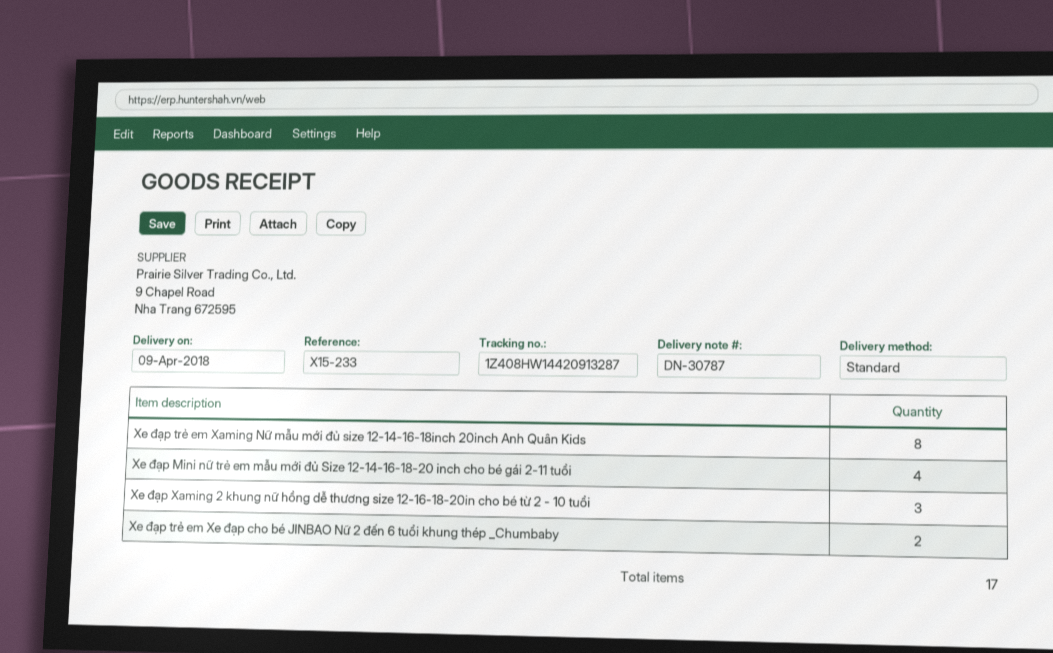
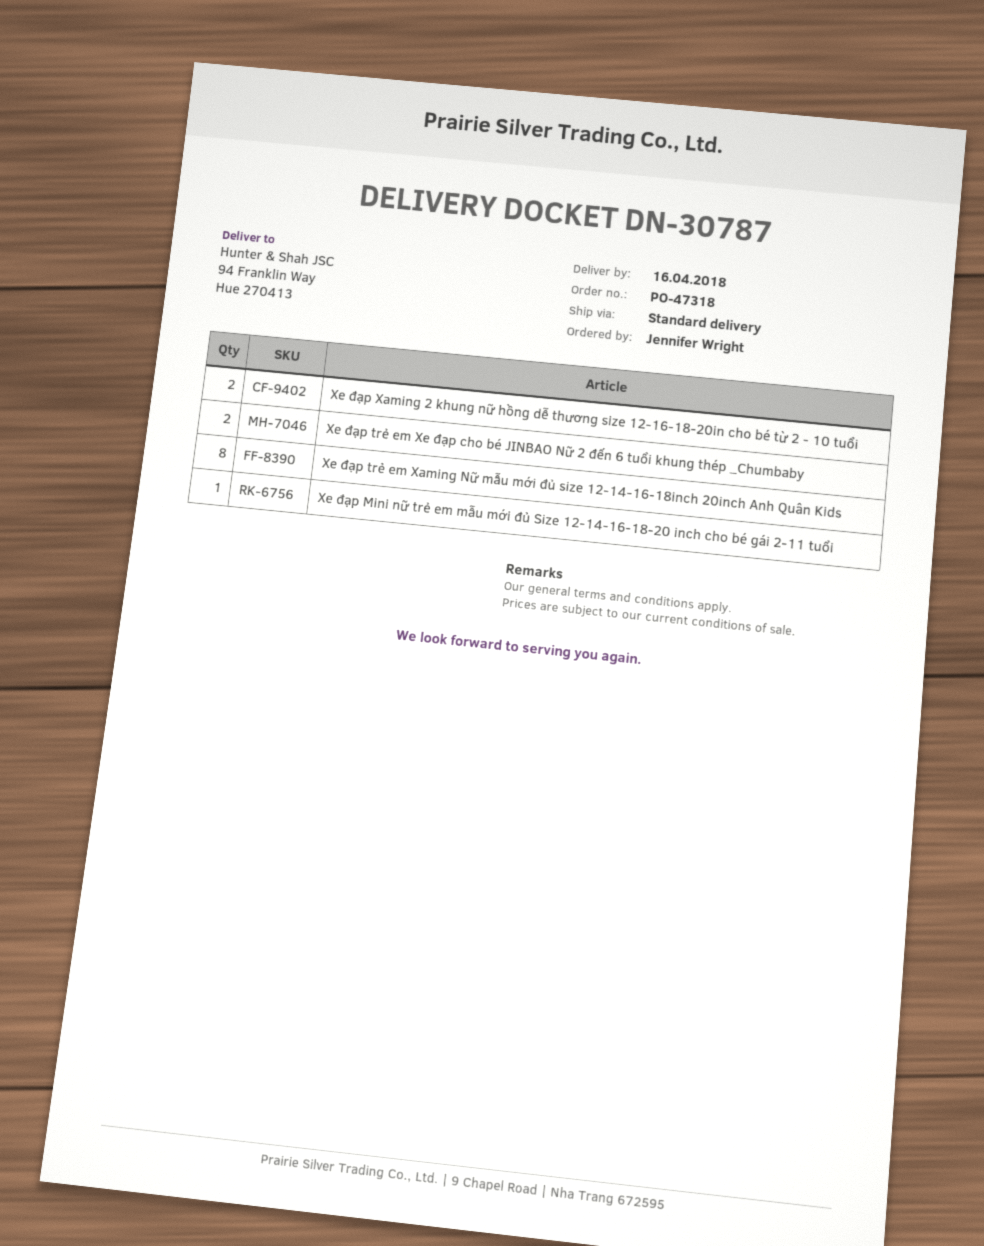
delivery date: 2018-04-09 -> 2018-04-16
Xe đạp Mini nữ trẻ em mẫu mới đủ Size 12-14-16-18-20 inch cho bé gái 2-11 tuổi: 4 -> 1
Xe đạp Xaming 2 khung nữ hồng dễ thương size 12-16-18-20in cho bé từ 2 - 10 tuổi: 3 -> 2

